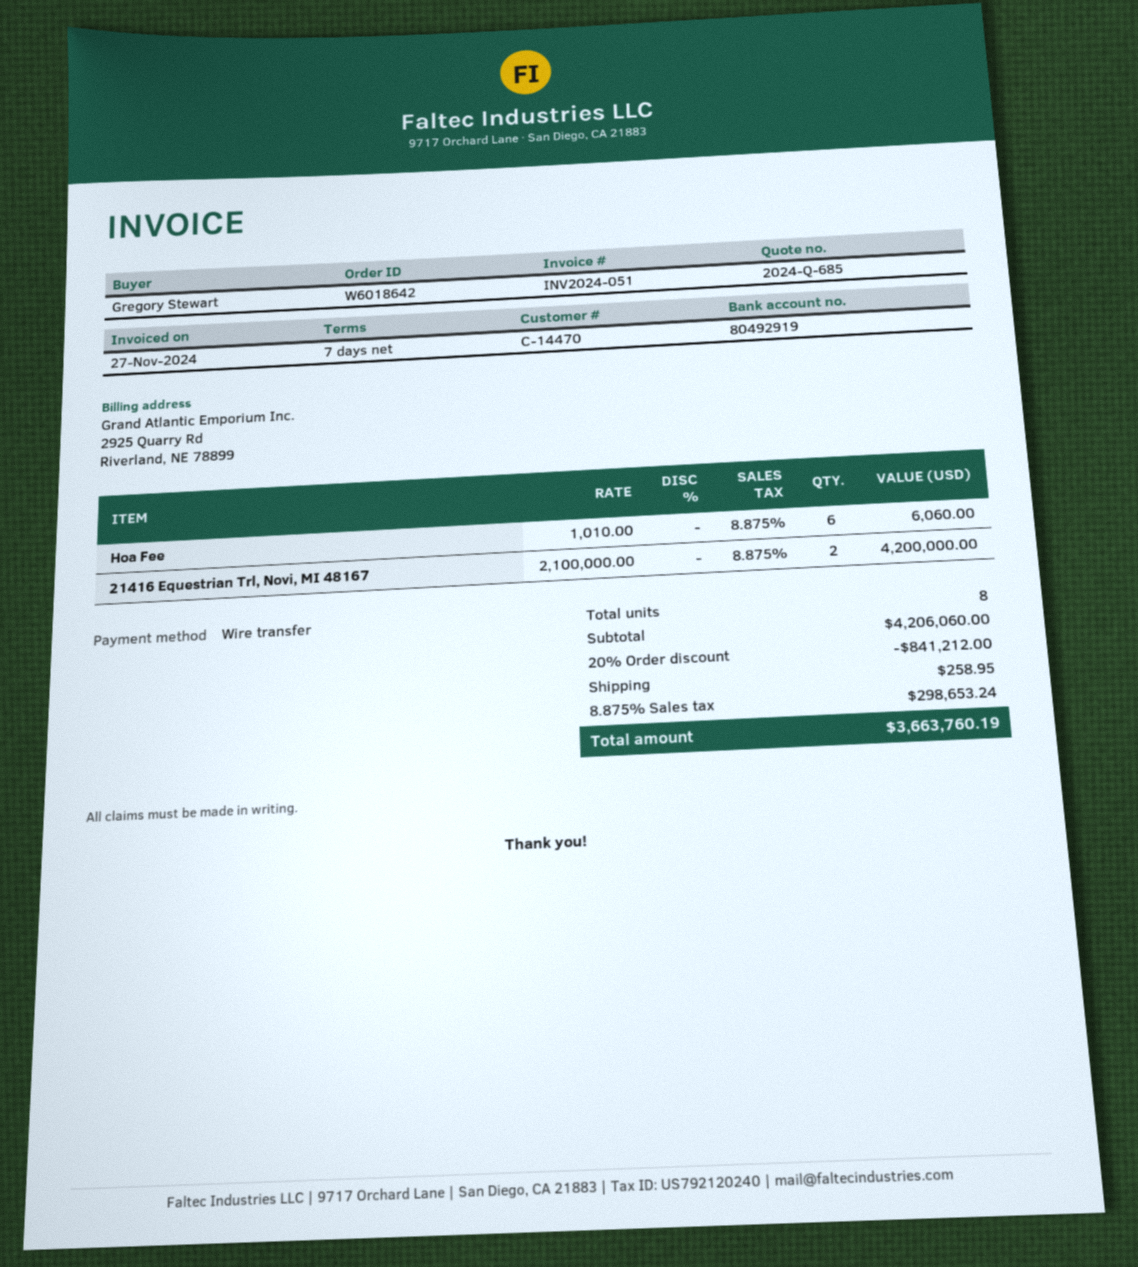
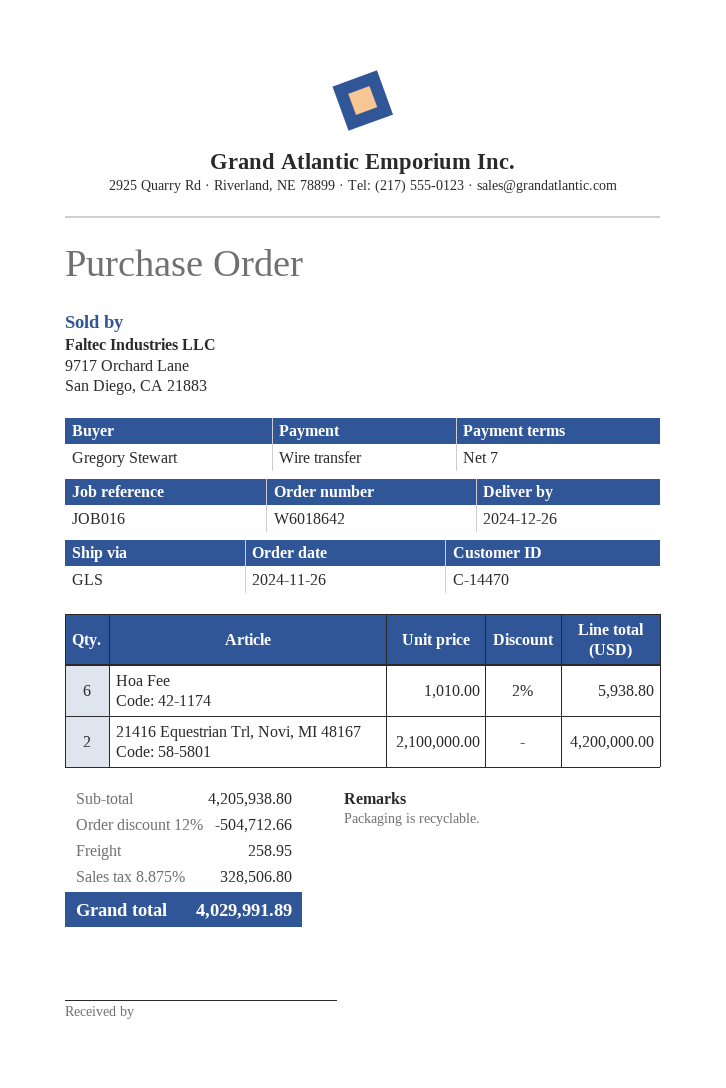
Hoa Fee: 6 x 1010.00 = 6060.00 -> 6 x 1010.00 - 2% = 5938.80
subtotal: 4206060.00 -> 4205938.80
discount: 20% = 841212.00 -> 12% = 504712.66
tax: 8.875% = 298653.24 -> 8.875% = 328506.80
total: 3663760.19 -> 4029991.89

